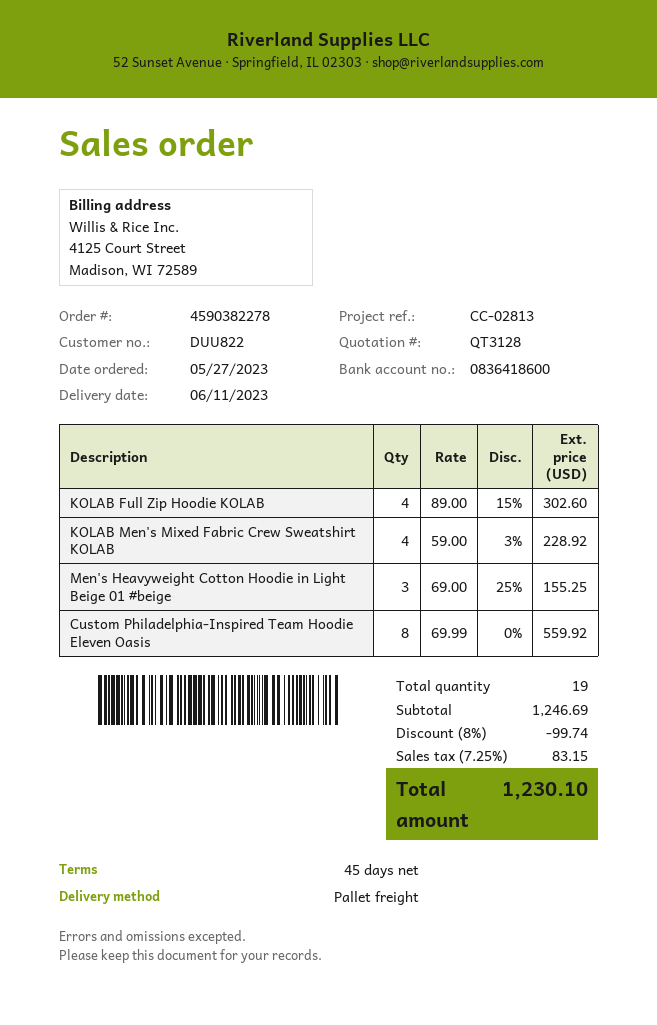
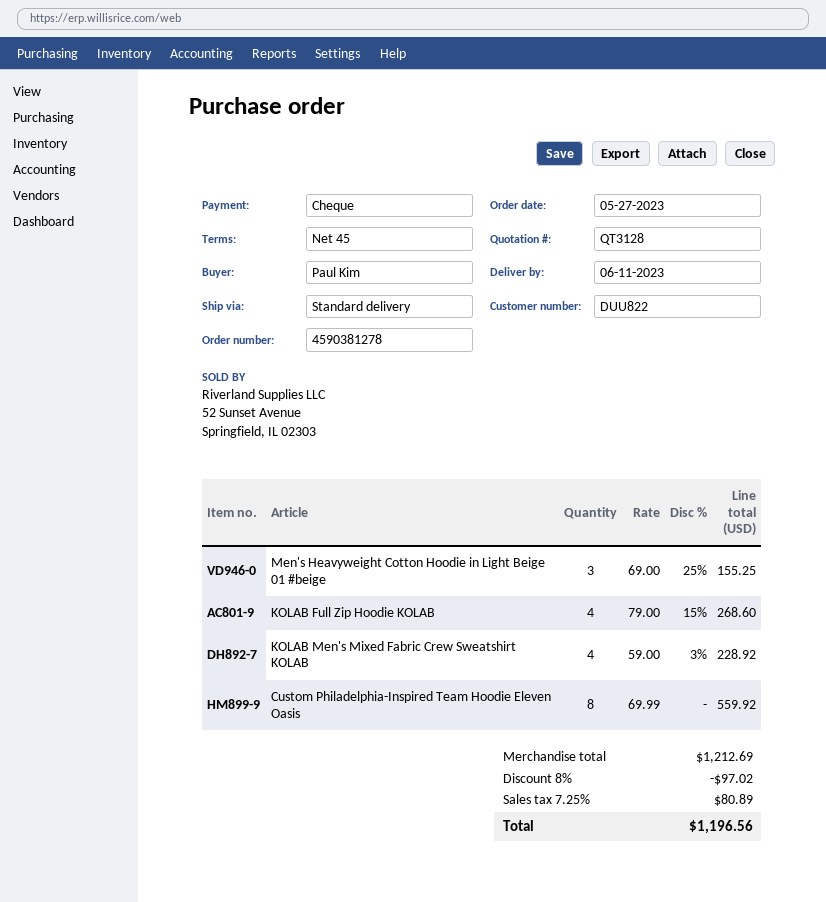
order number: 4590382278 -> 4590381278
shipping method: pallet freight -> standard
KOLAB Full Zip Hoodie KOLAB: 4 x 89.00 - 15% = 302.60 -> 4 x 79.00 - 15% = 268.60
subtotal: 1246.69 -> 1212.69
discount: 8% = 99.74 -> 8% = 97.02
tax: 7.25% = 83.15 -> 7.25% = 80.89
total: 1230.10 -> 1196.56

